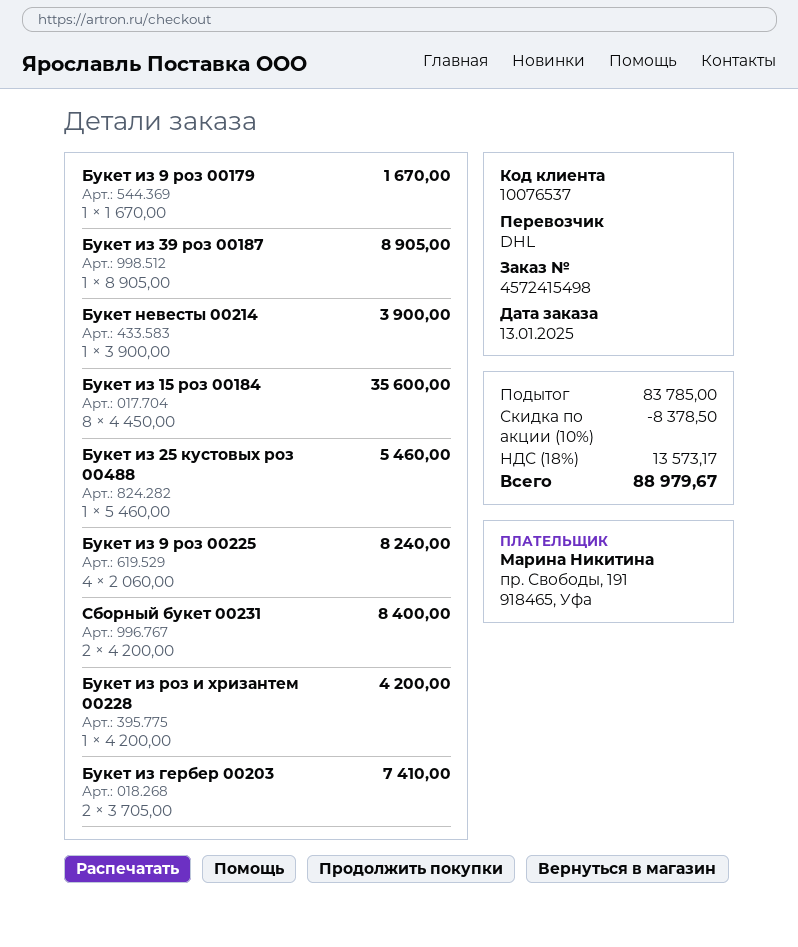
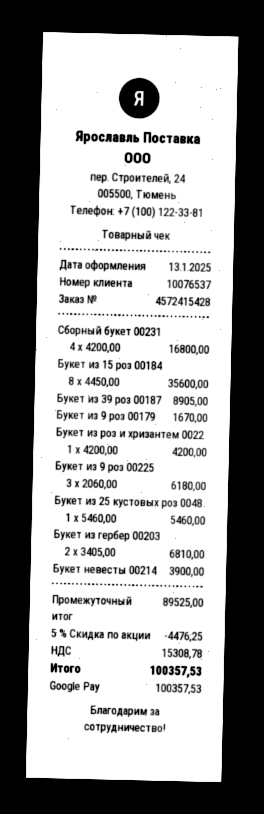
order number: 4572415498 -> 4572415428
Букет из 9 роз 00225: 4 x 2060.00 = 8240.00 -> 3 x 2060.00 = 6180.00
Сборный букет 00231: 2 x 4200.00 = 8400.00 -> 4 x 4200.00 = 16800.00
Букет из гербер 00203: 2 x 3705.00 = 7410.00 -> 2 x 3405.00 = 6810.00
subtotal: 83785.00 -> 89525.00
discount: 10% = 8378.50 -> 5% = 4476.25
tax: 13573.17 -> 15308.78
total: 88979.67 -> 100357.53

